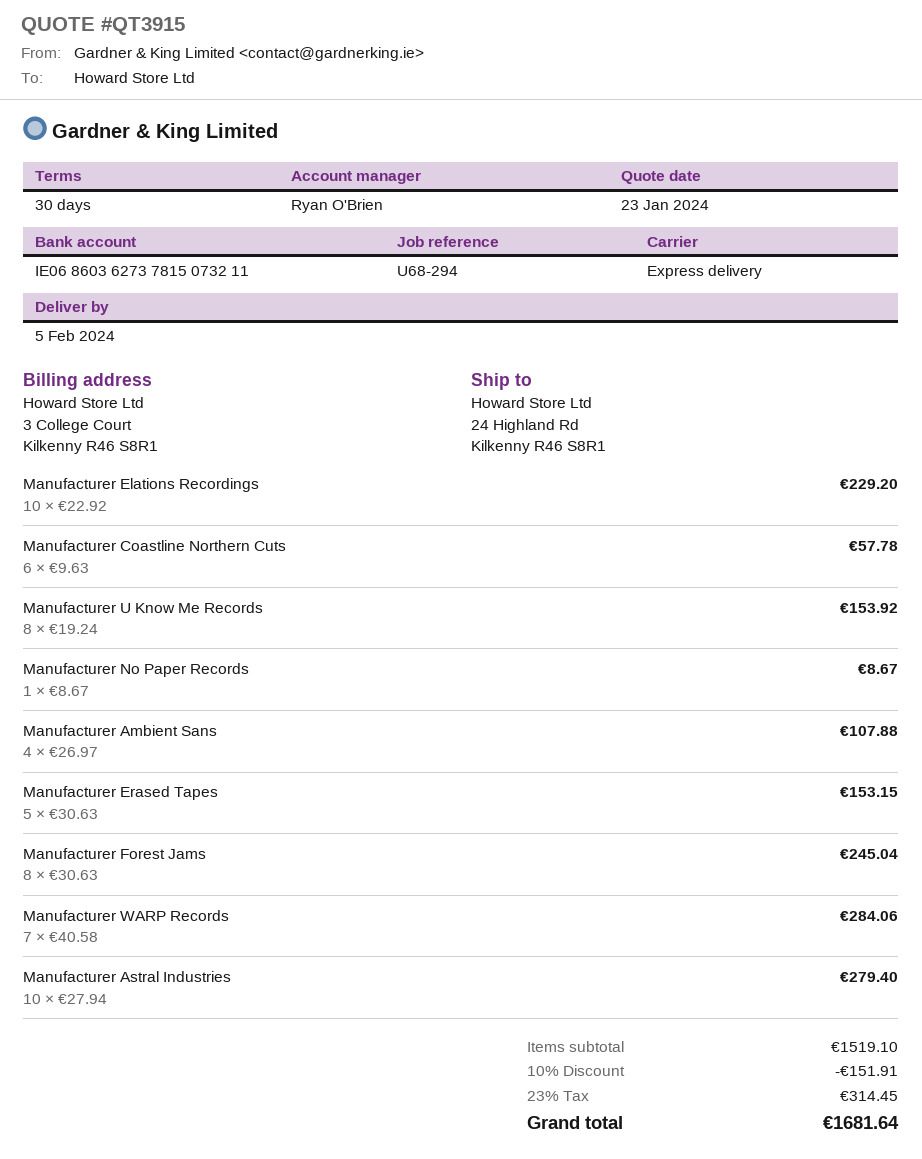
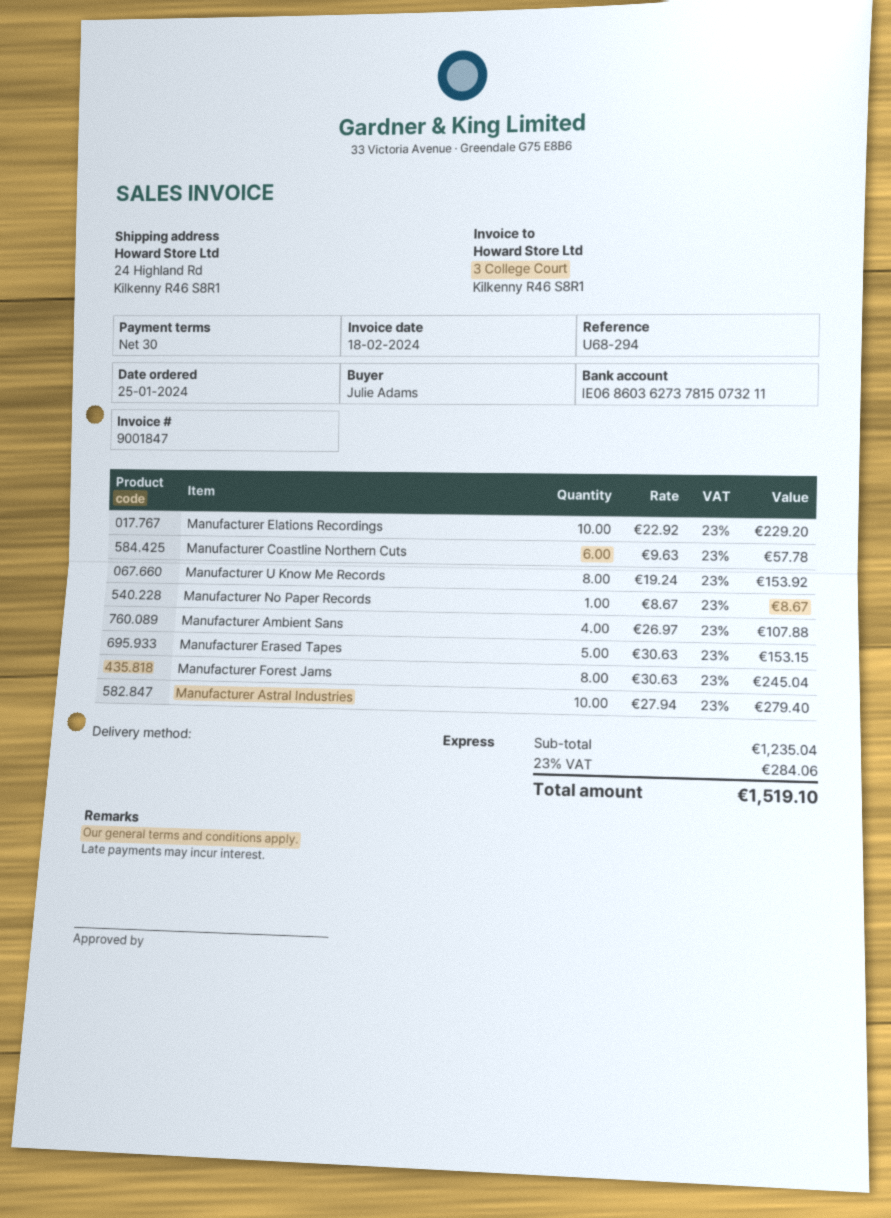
Manufacturer WARP Records: 7 x 40.58 = 284.06 -> none
subtotal: 1519.10 -> 1235.04
discount: 10% = 151.91 -> none
tax: 23% = 314.45 -> 23% = 284.06
total: 1681.64 -> 1519.10

